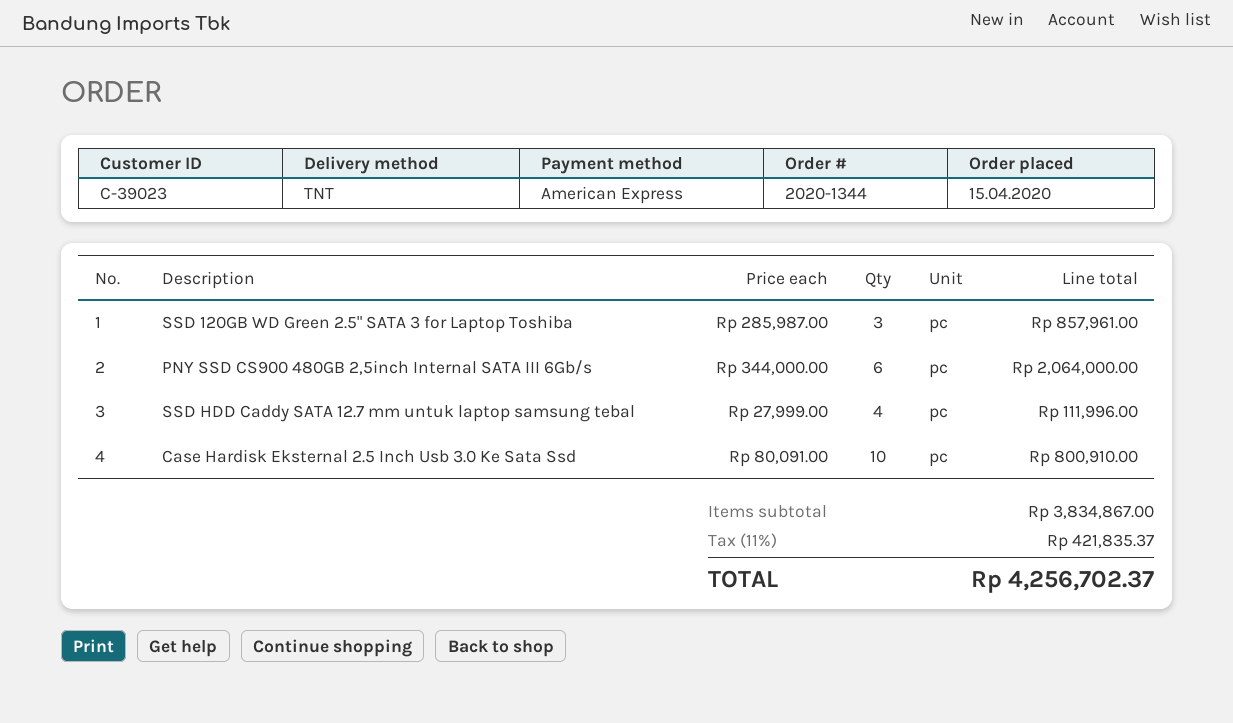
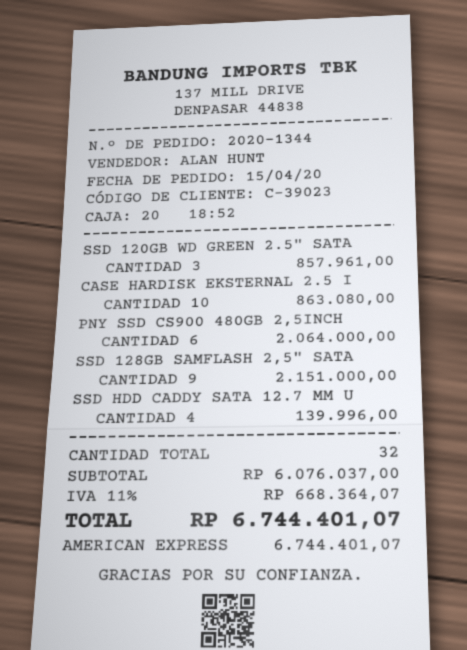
SSD HDD Caddy SATA 12.7 mm untuk laptop samsung tebal: 4 for 111996.00 -> 4 for 139996.00
Case Hardisk Eksternal 2.5 Inch Usb 3.0 Ke Sata Ssd: 10 for 800910.00 -> 10 for 863080.00
SSD 128GB SAMFLASH 2,5" SATA: none -> 9 for 2151000.00
subtotal: 3834867.00 -> 6076037.00
tax: 11% = 421835.37 -> 11% = 668364.07
total: 4256702.37 -> 6744401.07

